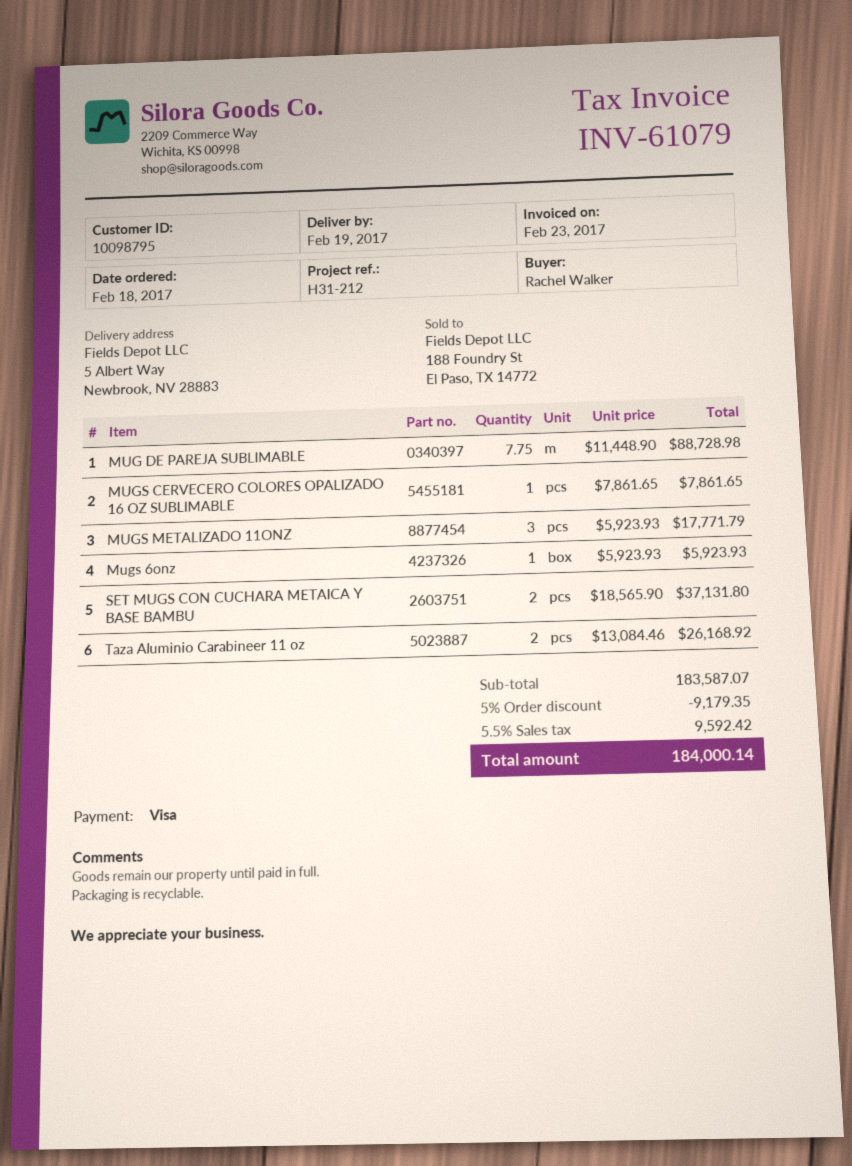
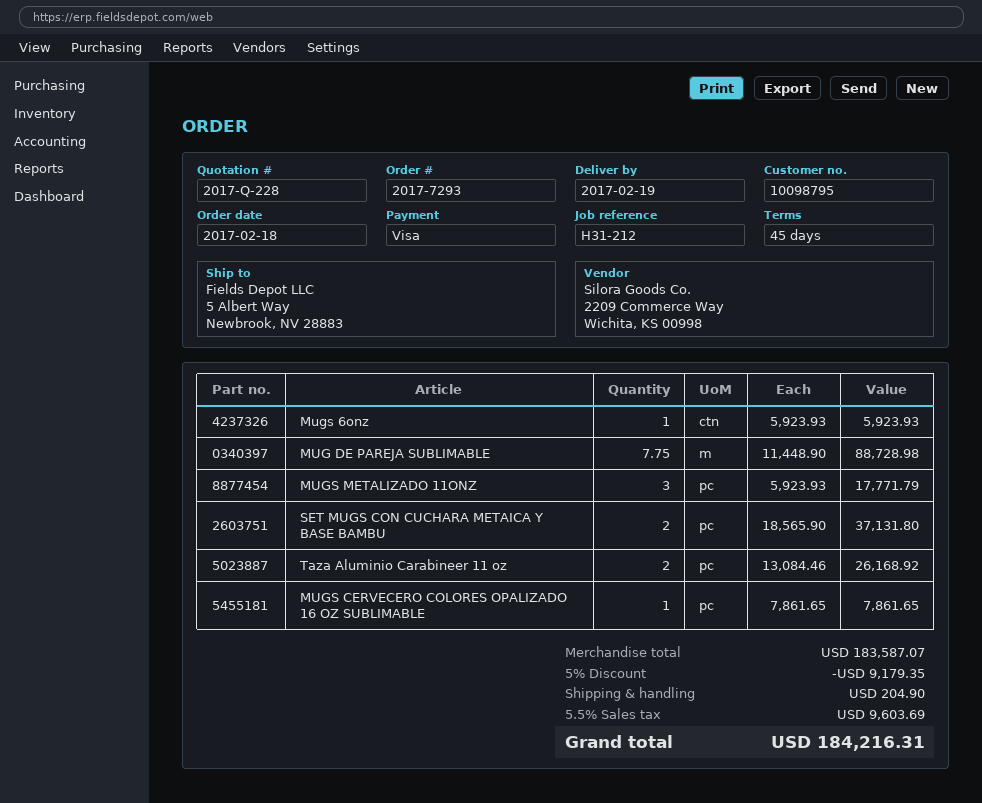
shipping: none -> 204.90
tax: 5.5% = 9592.42 -> 5.5% = 9603.69
total: 184000.14 -> 184216.31

